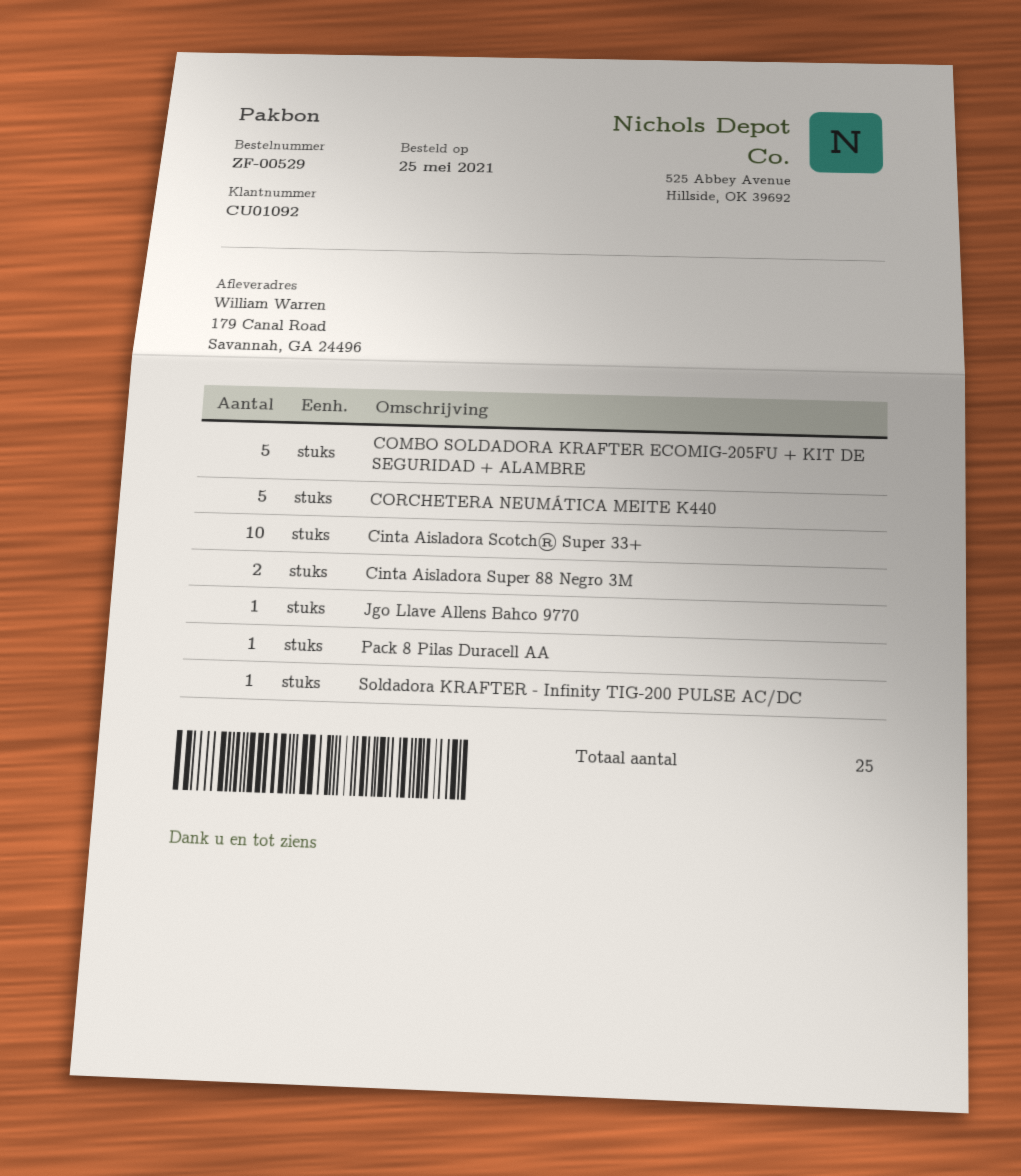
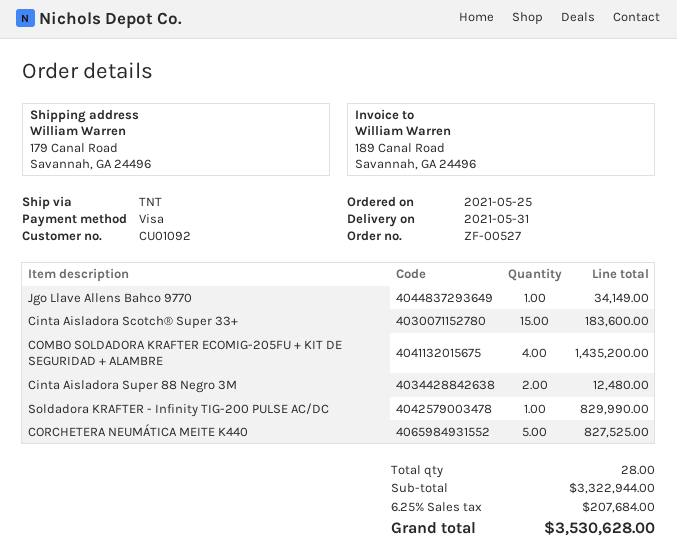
order number: ZF-00529 -> ZF-00527
COMBO SOLDADORA KRAFTER ECOMIG-205FU + KIT DE SEGURIDAD + ALAMBRE: 5 -> 4
Cinta Aisladora Scotch® Super 33+: 10 -> 15
Pack 8 Pilas Duracell AA: 1 -> none
total quantity: 25 -> 28

